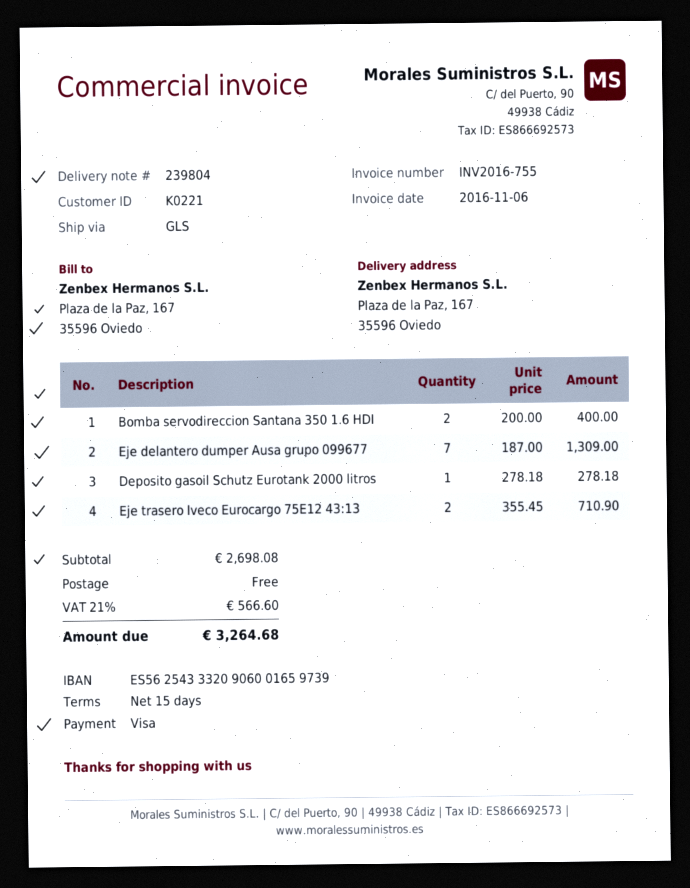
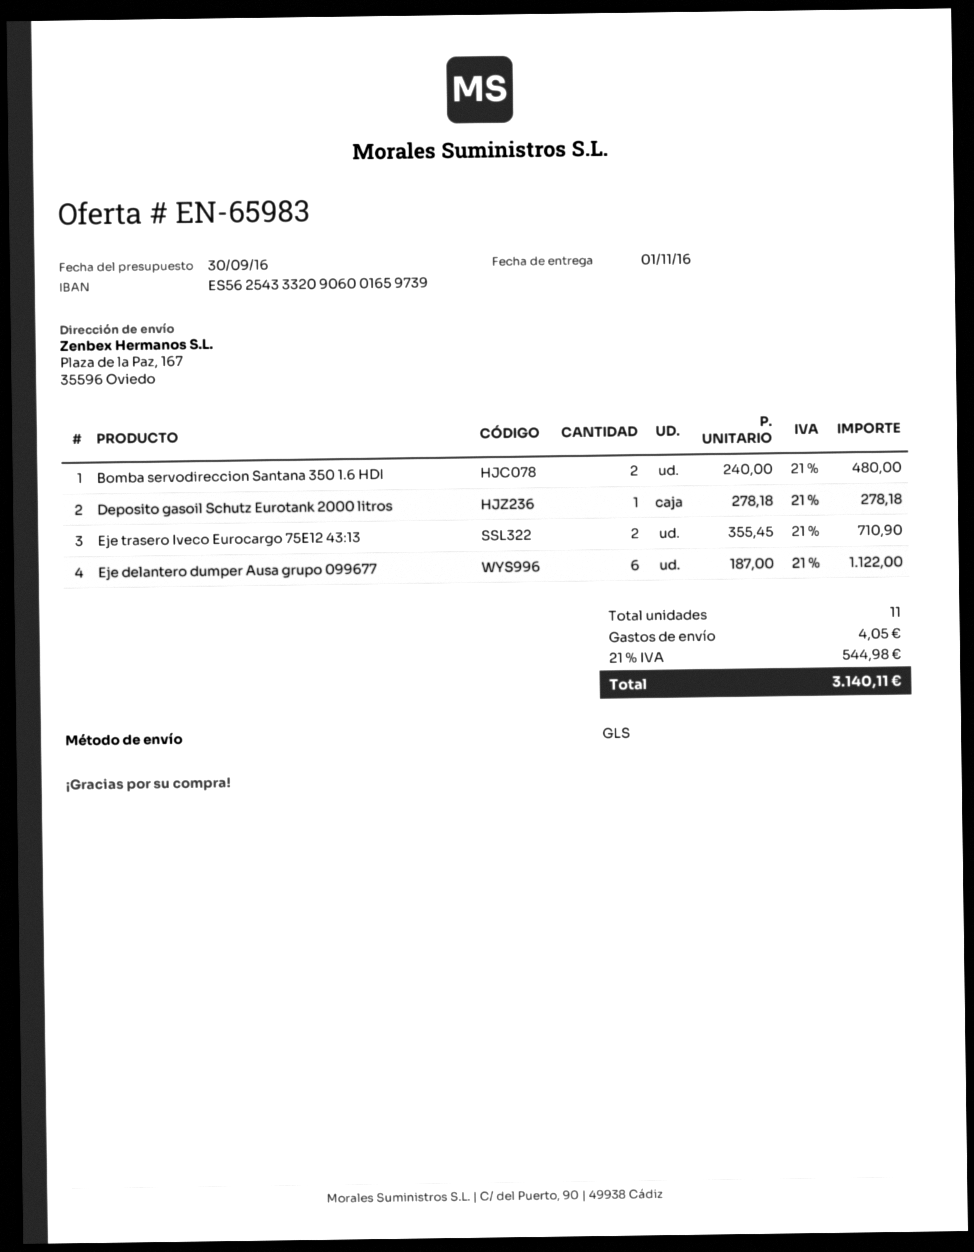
Bomba servodireccion Santana 350 1.6 HDI: 2 x 200.00 = 400.00 -> 2 x 240.00 = 480.00
Eje delantero dumper Ausa grupo 099677: 7 x 187.00 = 1309.00 -> 6 x 187.00 = 1122.00
shipping: 0.00 -> 4.05
tax: 21% = 566.60 -> 21% = 544.98
total: 3264.68 -> 3140.11

